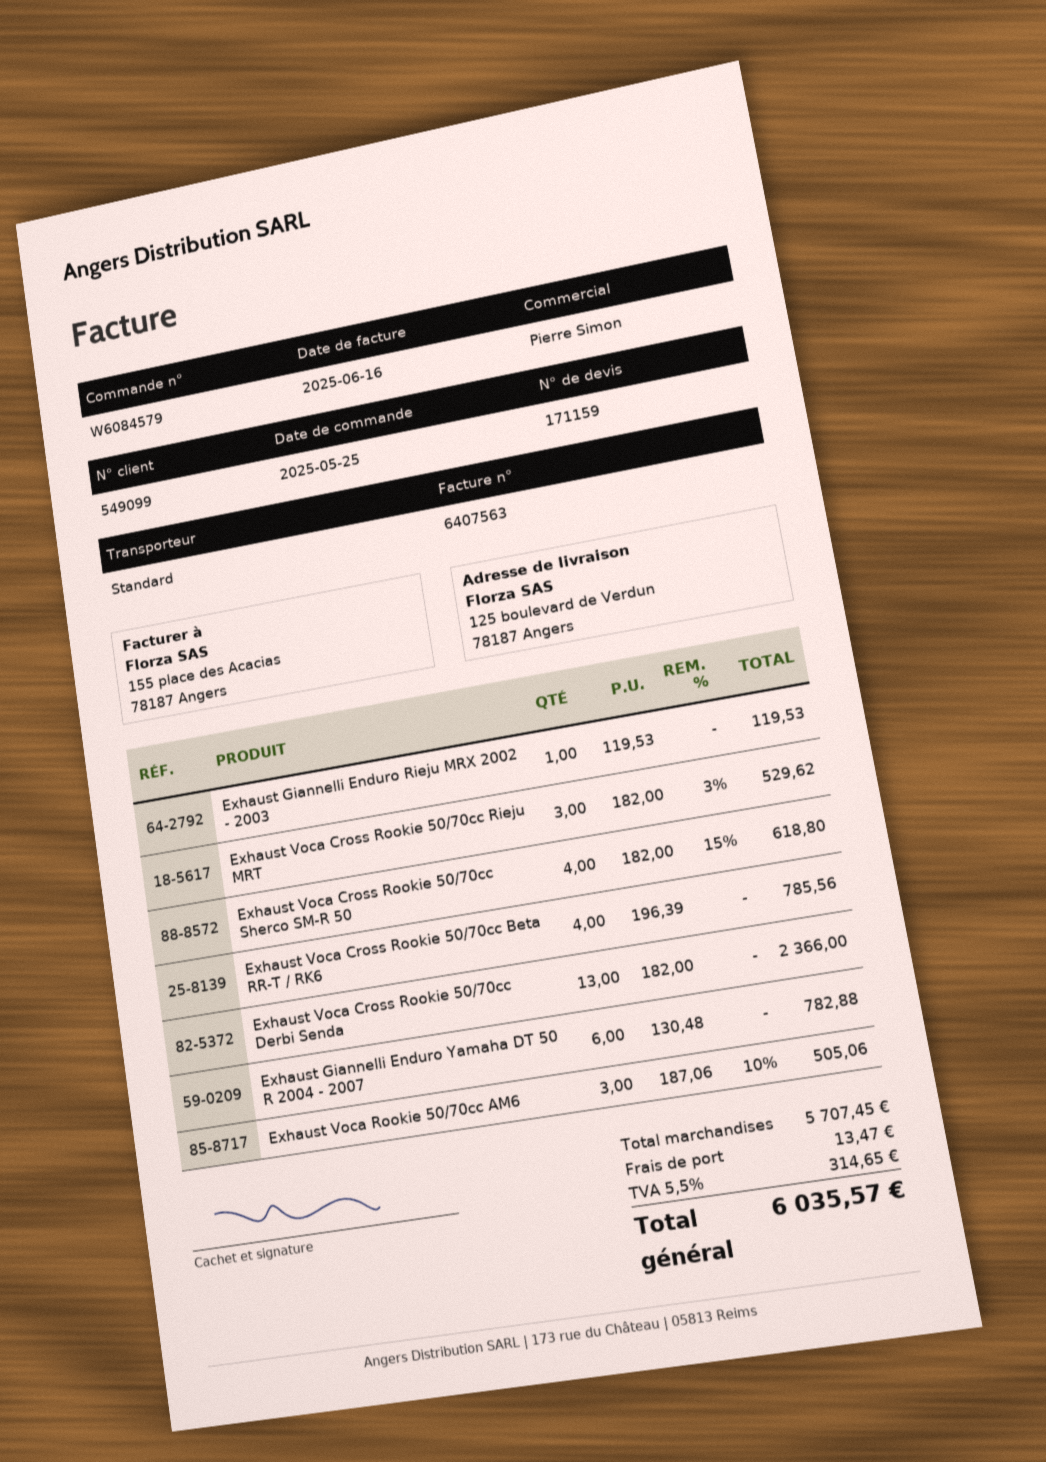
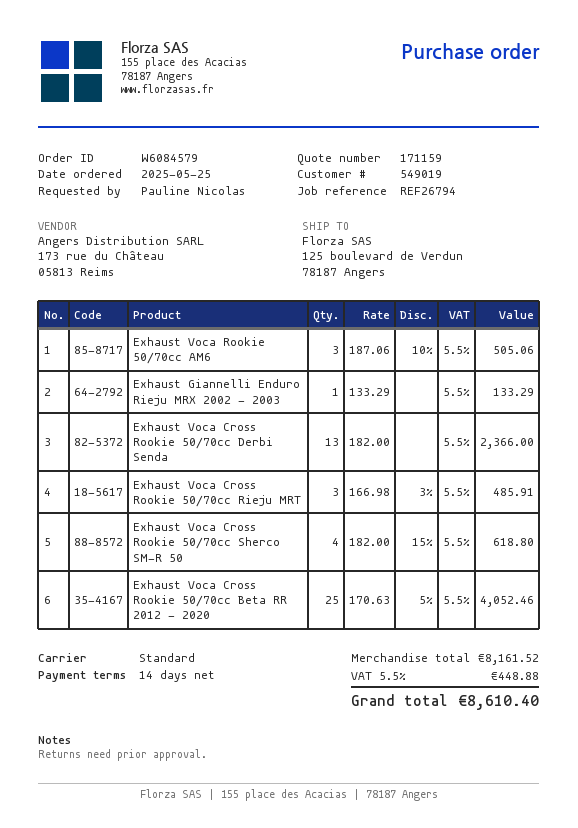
customer number: 549099 -> 549019
Exhaust Giannelli Enduro Rieju MRX 2002 - 2003: 1 x 119.53 = 119.53 -> 1 x 133.29 = 133.29
Exhaust Voca Cross Rookie 50/70cc Rieju MRT: 3 x 182.00 - 3% = 529.62 -> 3 x 166.98 - 3% = 485.91
Exhaust Voca Cross Rookie 50/70cc Beta RR-T / RK6: 4 x 196.39 = 785.56 -> none
Exhaust Giannelli Enduro Yamaha DT 50 R 2004 - 2007: 6 x 130.48 = 782.88 -> none
Exhaust Voca Cross Rookie 50/70cc Beta RR 2012 - 2020: none -> 25 x 170.63 - 5% = 4052.46
subtotal: 5707.45 -> 8161.52
shipping: 13.47 -> none
tax: 5.5% = 314.65 -> 5.5% = 448.88
total: 6035.57 -> 8610.40

